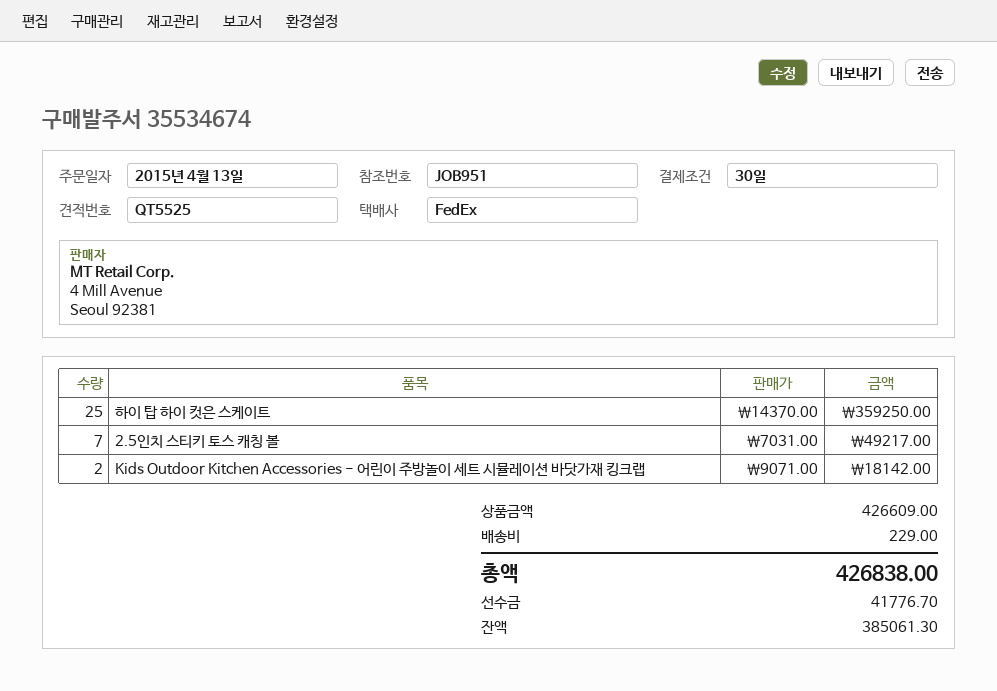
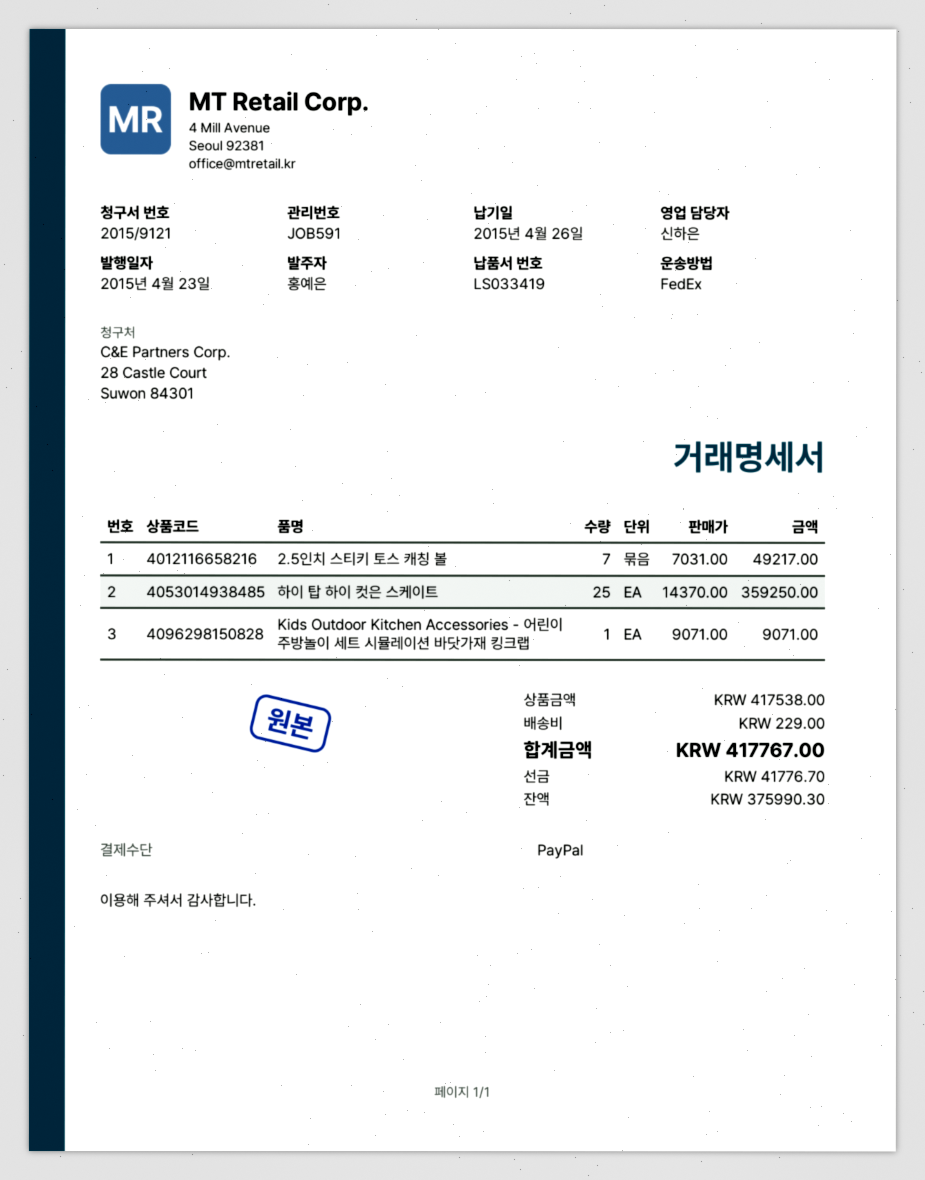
reference: JOB951 -> JOB591
Kids Outdoor Kitchen Accessories - 어린이 주방놀이 세트 시뮬레이션 바닷가재 킹크랩: 2 x 9071.00 = 18142.00 -> 1 x 9071.00 = 9071.00
subtotal: 426609.00 -> 417538.00
total: 426838.00 -> 417767.00
balance: 385061.30 -> 375990.30

